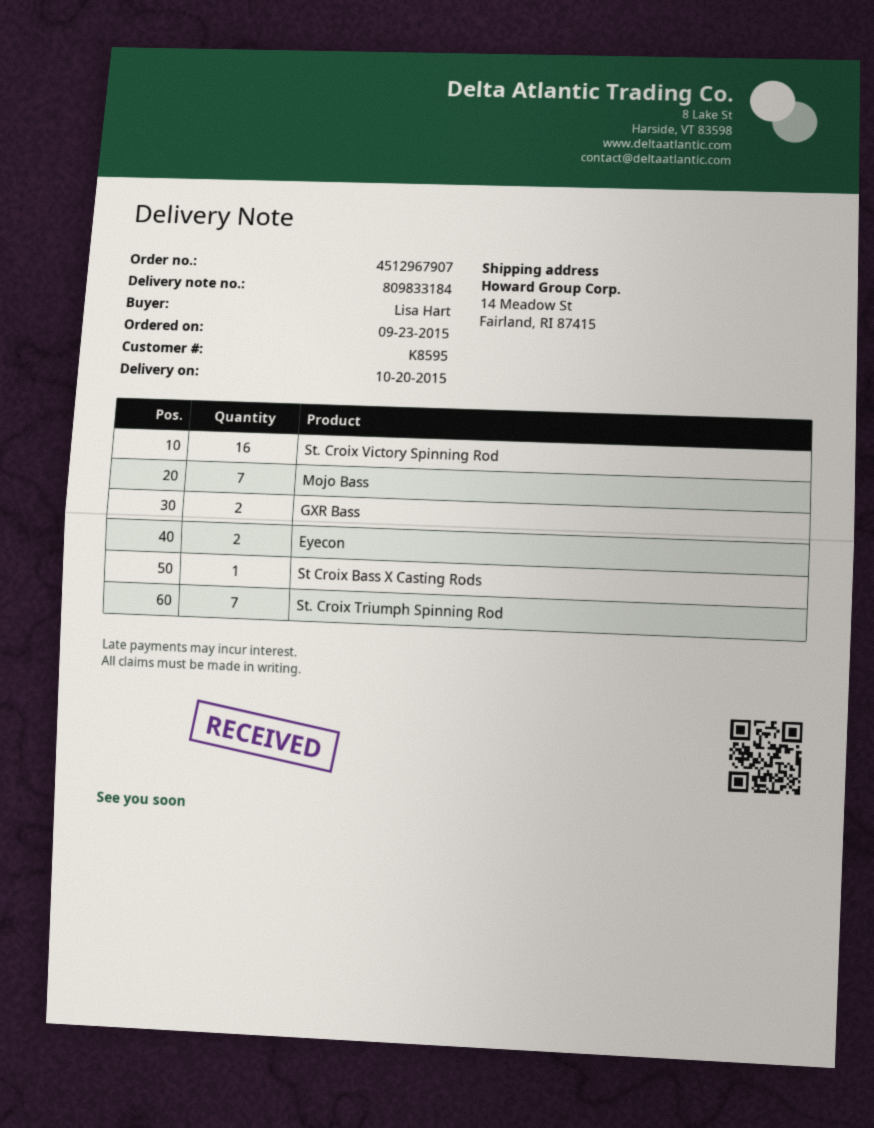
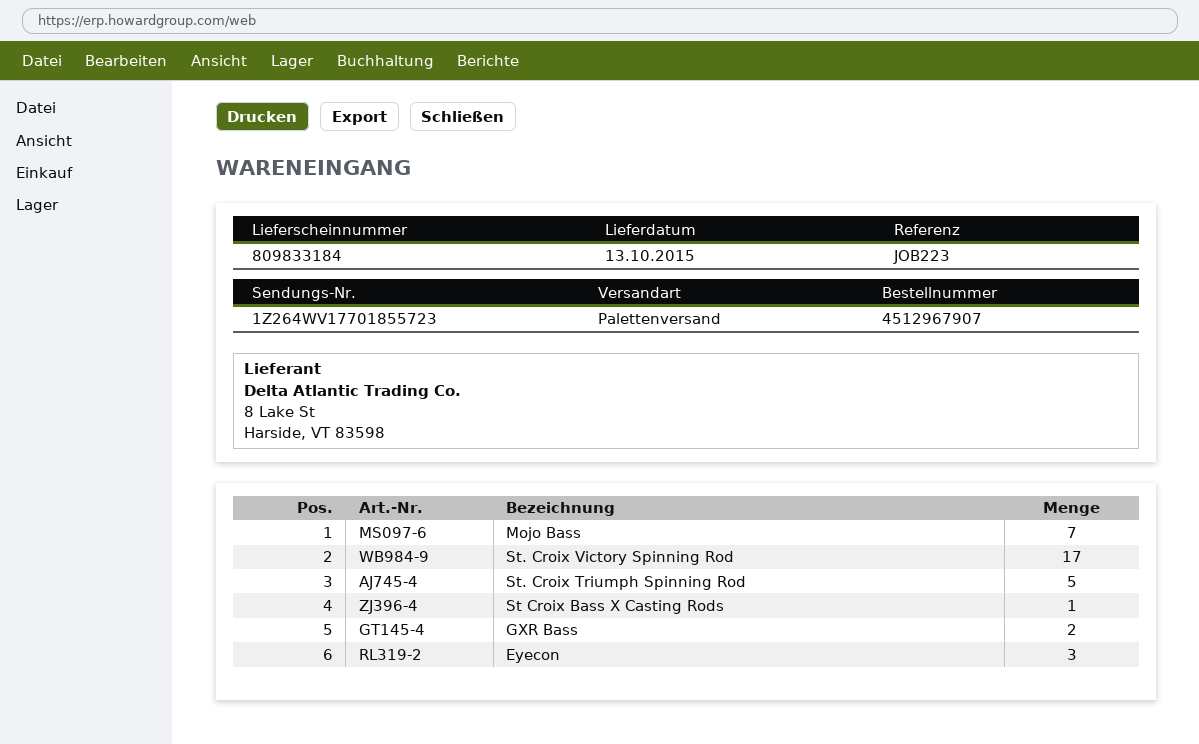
delivery date: 2015-10-20 -> 2015-10-13
St. Croix Victory Spinning Rod: 16 -> 17
Eyecon: 2 -> 3
St. Croix Triumph Spinning Rod: 7 -> 5

